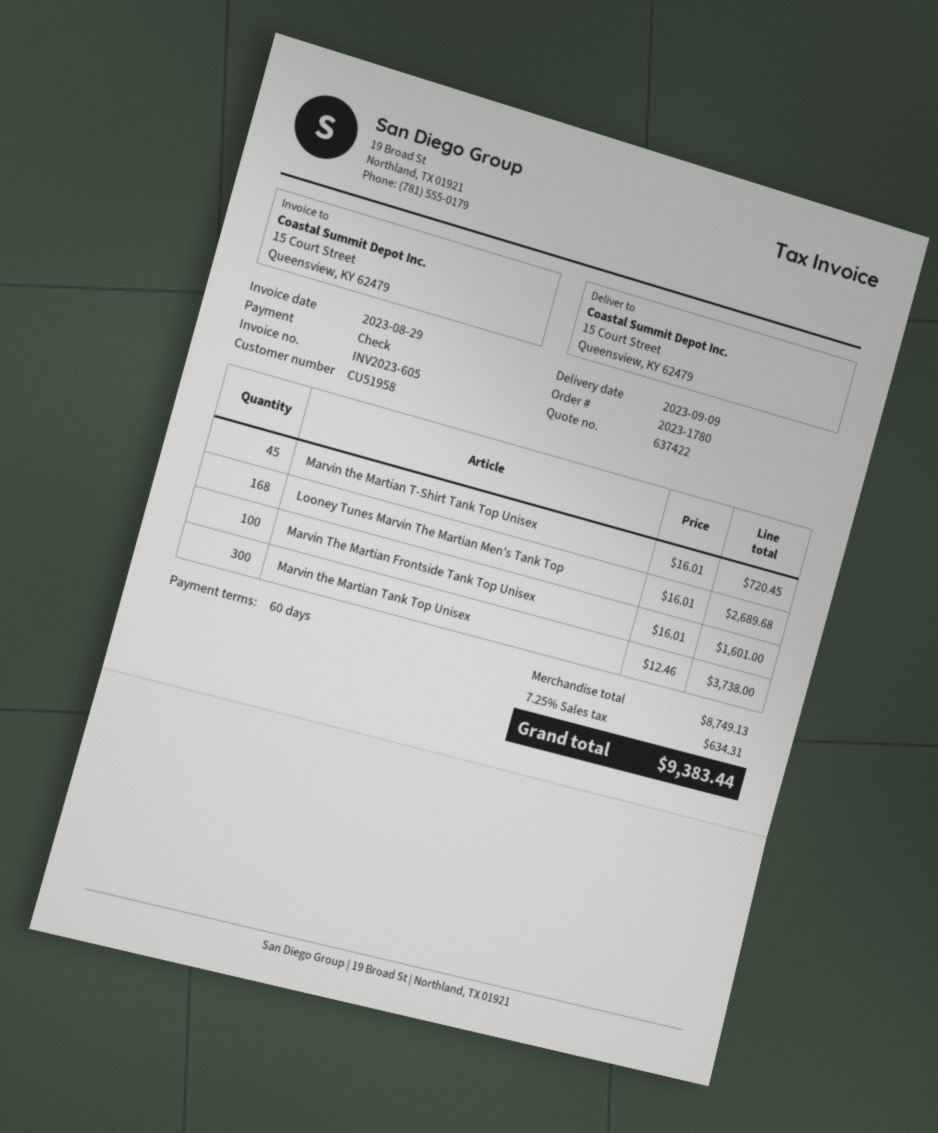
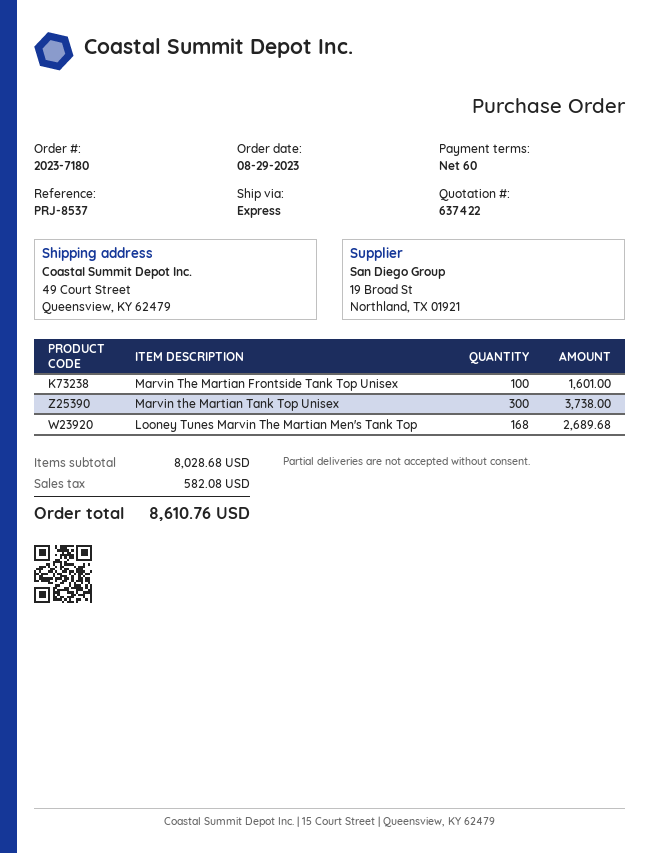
order number: 2023-1780 -> 2023-7180
ship to: 15 Court Street, Queensview, KY 62479 -> 49 Court Street, Queensview, KY 62479
Marvin the Martian T-Shirt Tank Top Unisex: 45 for 720.45 -> none
subtotal: 8749.13 -> 8028.68
tax: 634.31 -> 582.08
total: 9383.44 -> 8610.76

